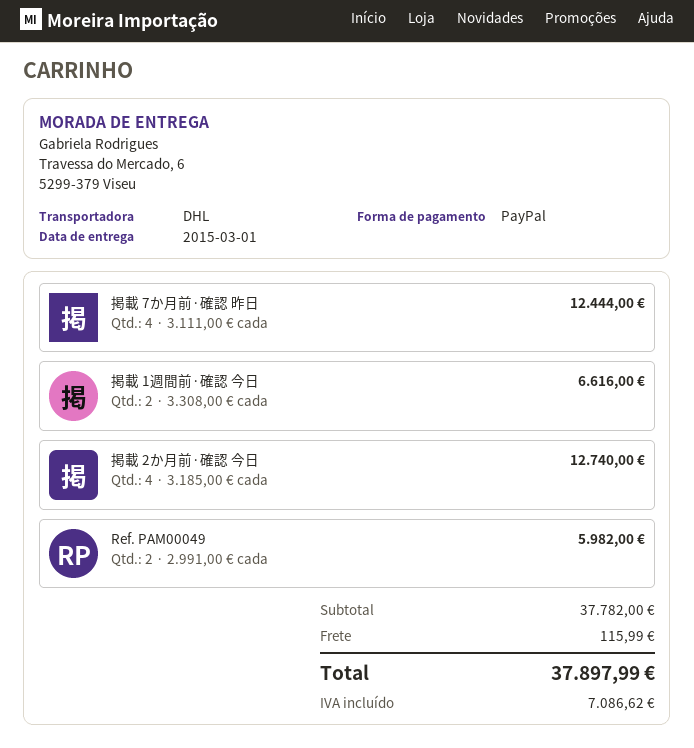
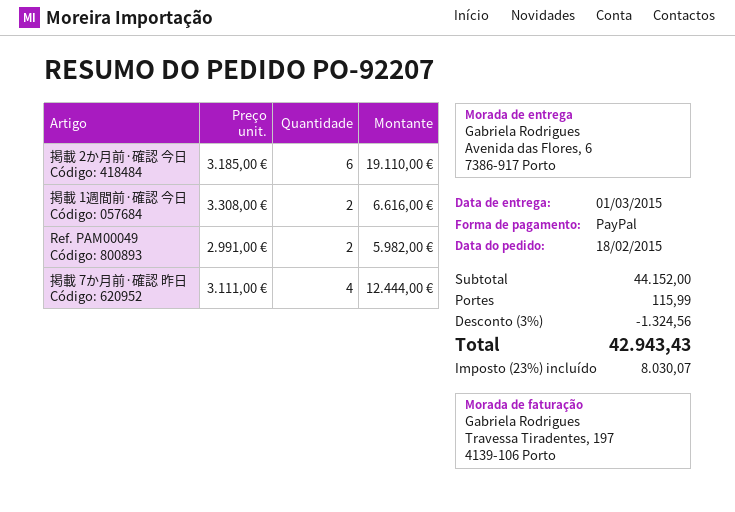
ship to: Travessa do Mercado, 6, 5299-379 Viseu -> Avenida das Flores, 6, 7386-917 Porto
掲載 2か月前·確認 今日: 4 x 3185.00 = 12740.00 -> 6 x 3185.00 = 19110.00
subtotal: 37782.00 -> 44152.00
discount: none -> 3% = 1324.56
tax: 7086.62 -> 8030.07
total: 37897.99 -> 42943.43

